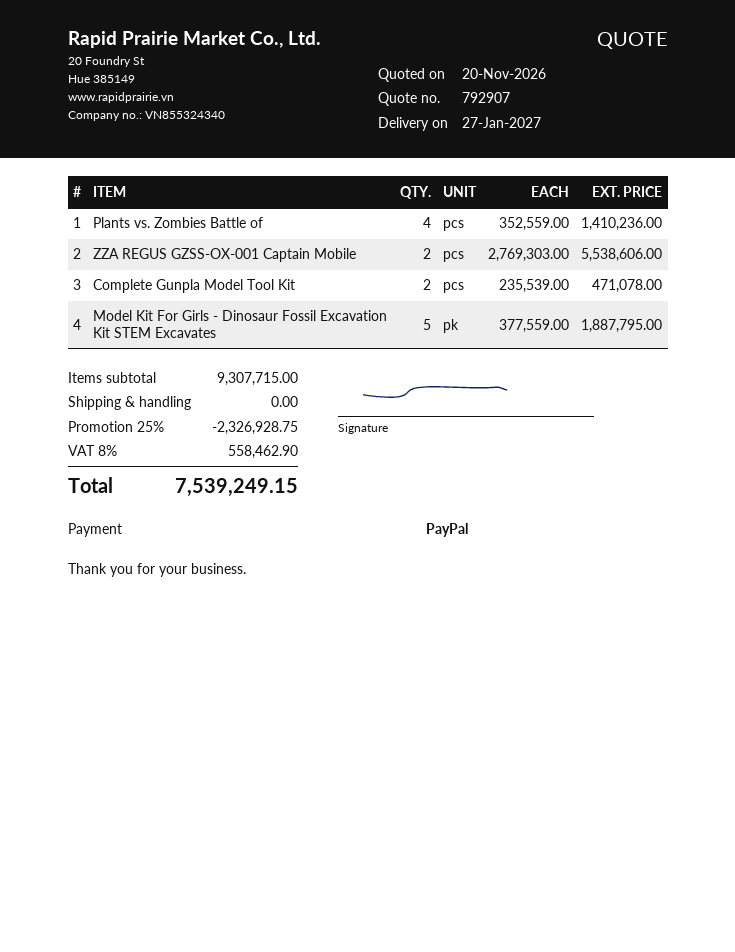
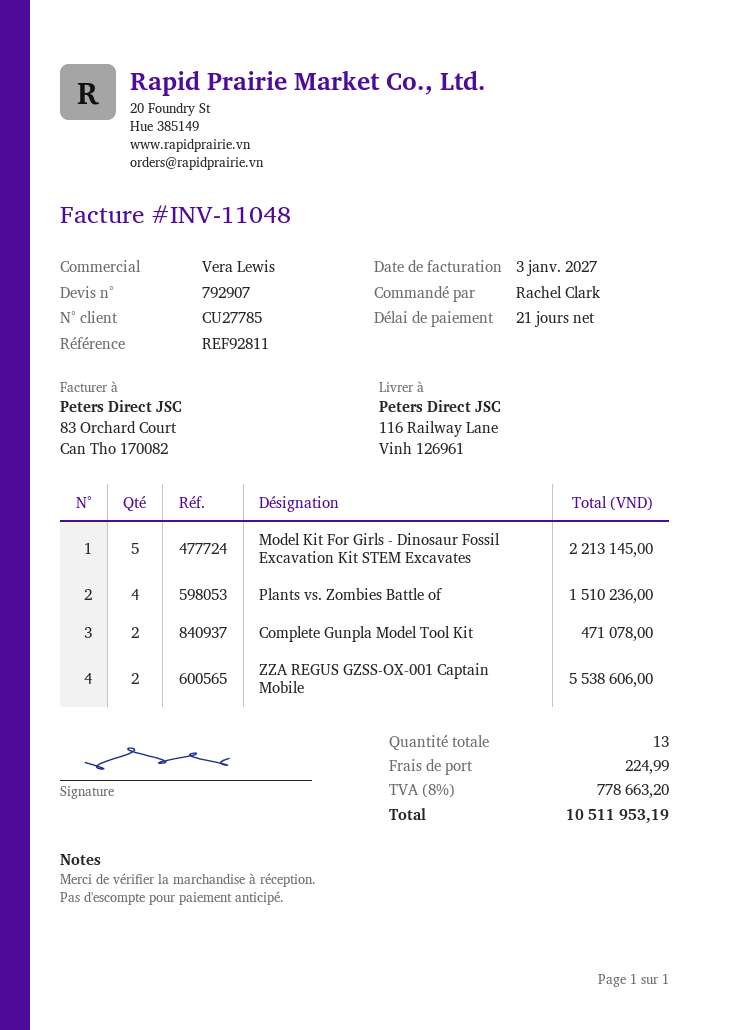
Plants vs. Zombies Battle of: 4 for 1410236.00 -> 4 for 1510236.00
Model Kit For Girls - Dinosaur Fossil Excavation Kit STEM Excavates: 5 for 1887795.00 -> 5 for 2213145.00
discount: 25% = 2326928.75 -> none
shipping: 0.00 -> 224.99
tax: 8% = 558462.90 -> 8% = 778663.20
total: 7539249.15 -> 10511953.19

